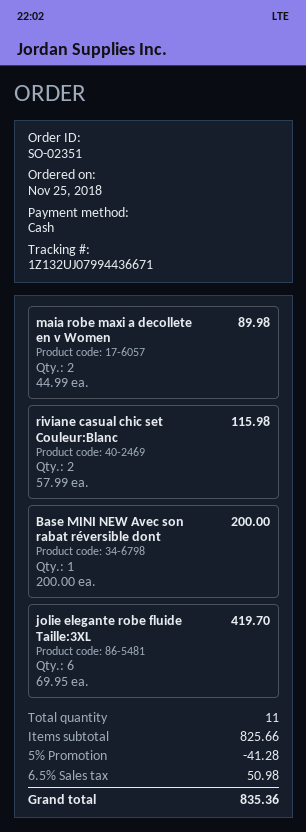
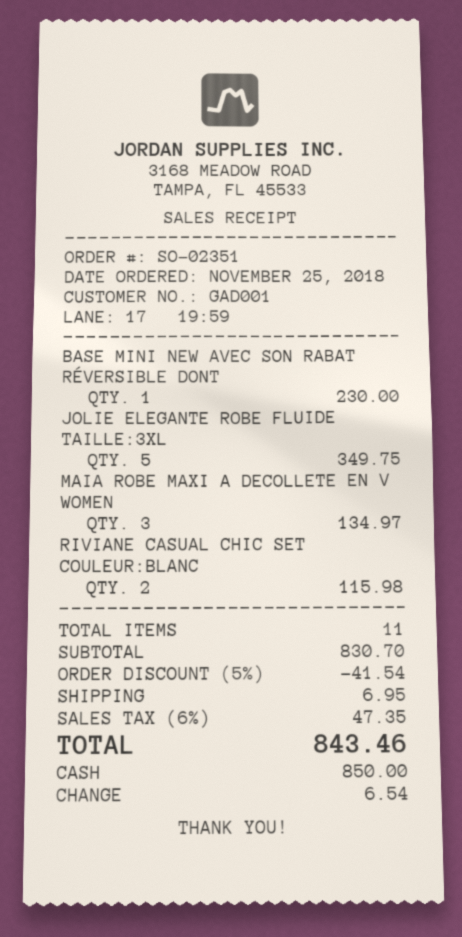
maia robe maxi a decollete en v Women: 2 for 89.98 -> 3 for 134.97
Base MINI NEW Avec son rabat réversible dont: 1 for 200.00 -> 1 for 230.00
jolie elegante robe fluide Taille:3XL: 6 for 419.70 -> 5 for 349.75
subtotal: 825.66 -> 830.70
discount: 5% = 41.28 -> 5% = 41.54
shipping: none -> 6.95
tax: 6.5% = 50.98 -> 6% = 47.35
total: 835.36 -> 843.46

